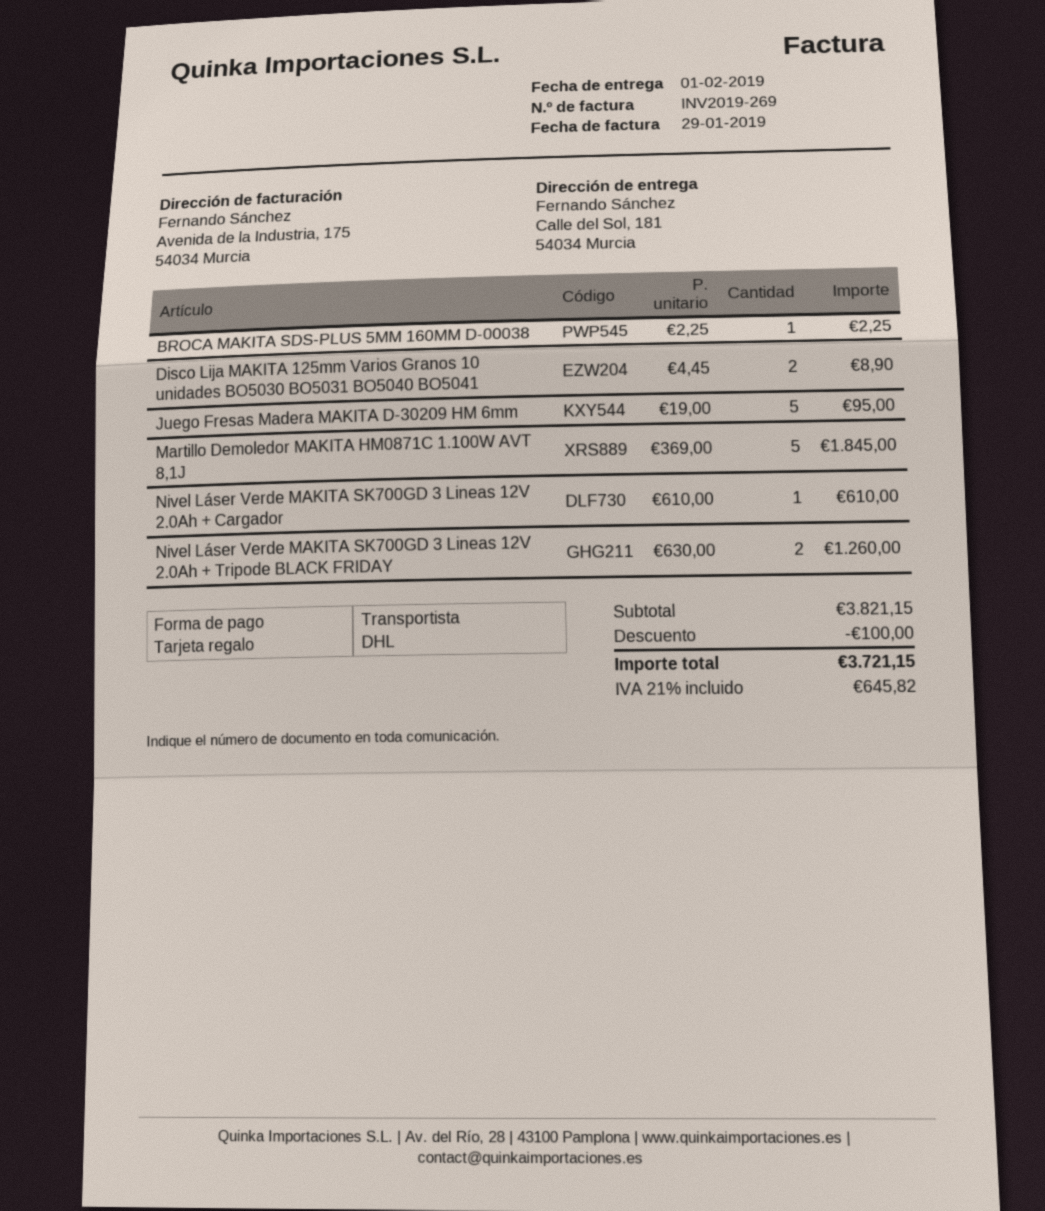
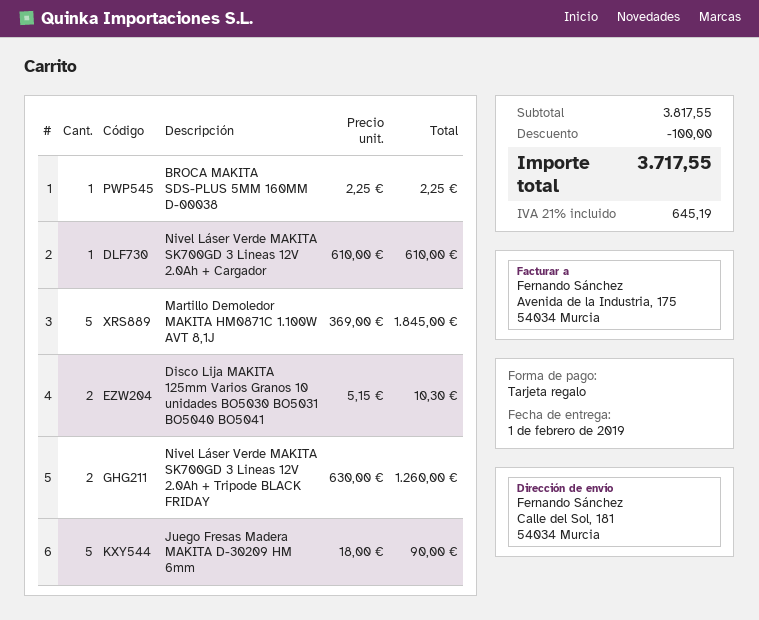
Disco Lija MAKITA 125mm Varios Granos 10 unidades BO5030 BO5031 BO5040 BO5041: 2 x 4.45 = 8.90 -> 2 x 5.15 = 10.30
Juego Fresas Madera MAKITA D-30209 HM 6mm: 5 x 19.00 = 95.00 -> 5 x 18.00 = 90.00
subtotal: 3821.15 -> 3817.55
tax: 21% = 645.82 -> 21% = 645.19
total: 3721.15 -> 3717.55

